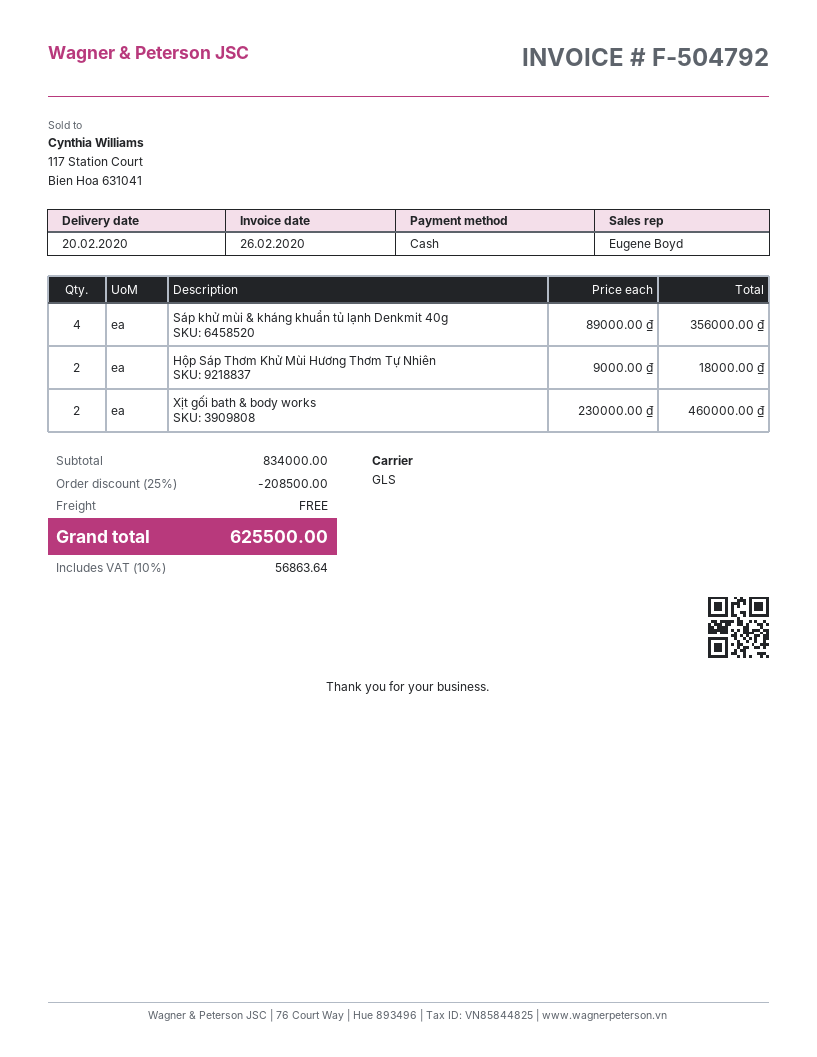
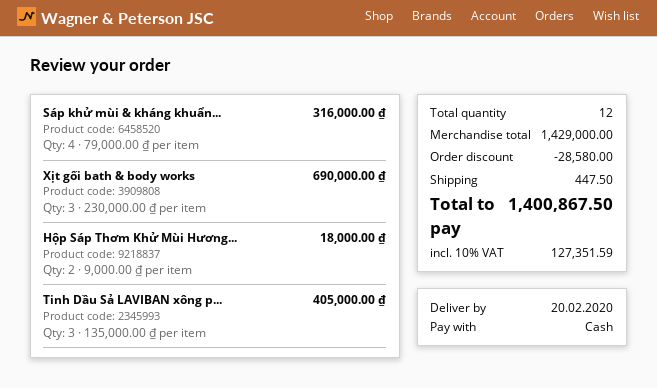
Sáp khử mùi & kháng khuẩn tủ lạnh Denkmit 40g: 4 x 89000.00 = 356000.00 -> 4 x 79000.00 = 316000.00
Xịt gối bath & body works: 2 x 230000.00 = 460000.00 -> 3 x 230000.00 = 690000.00
Tinh Dầu Sả LAVIBAN xông p...: none -> 3 x 135000.00 = 405000.00
subtotal: 834000.00 -> 1429000.00
discount: 208500.00 -> 28580.00
shipping: 0.00 -> 447.50
tax: 10% = 56863.64 -> 10% = 127351.59
total: 625500.00 -> 1400867.50

